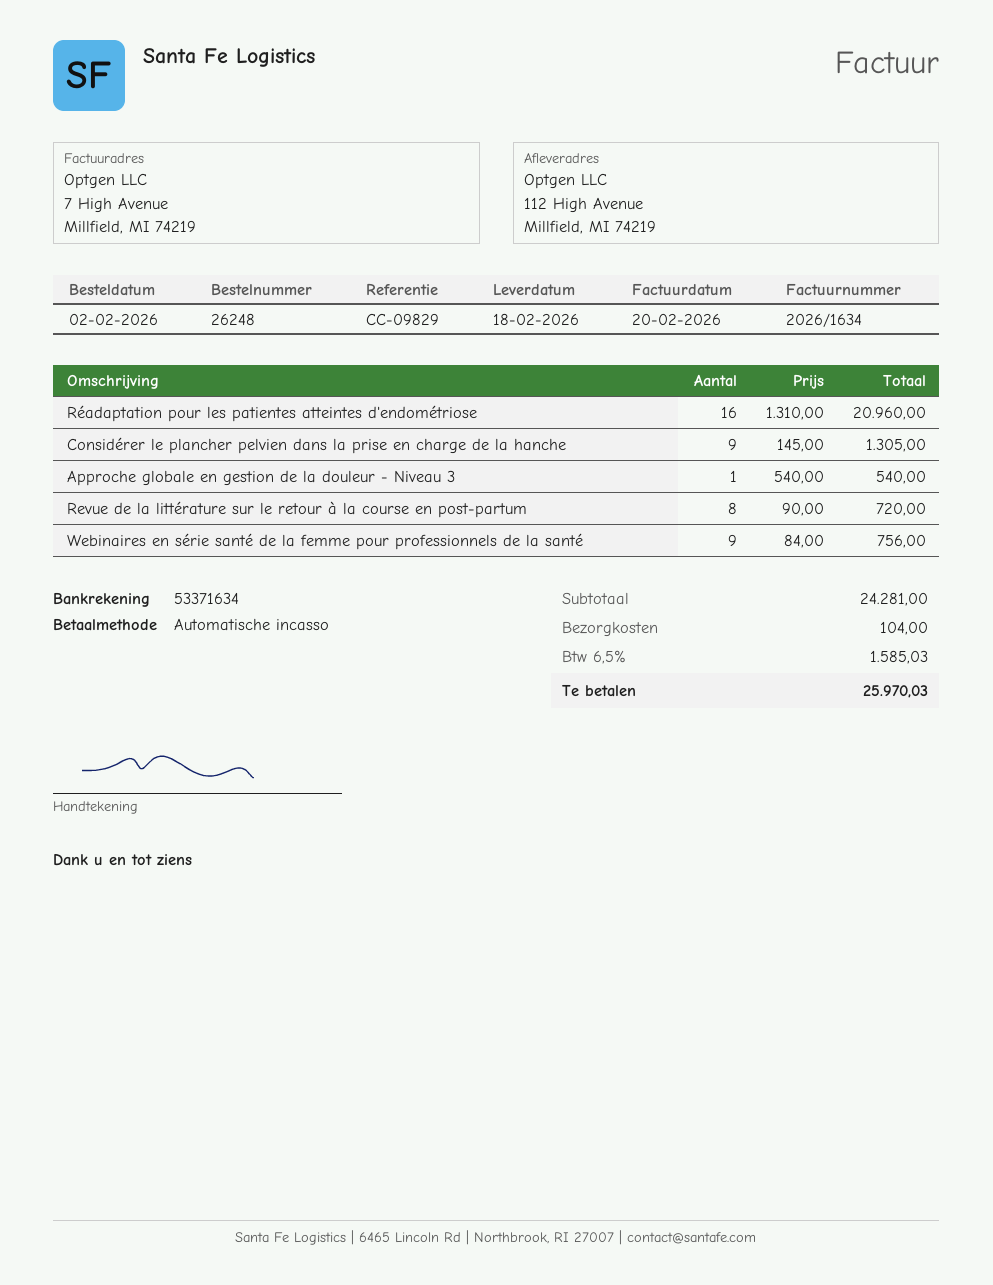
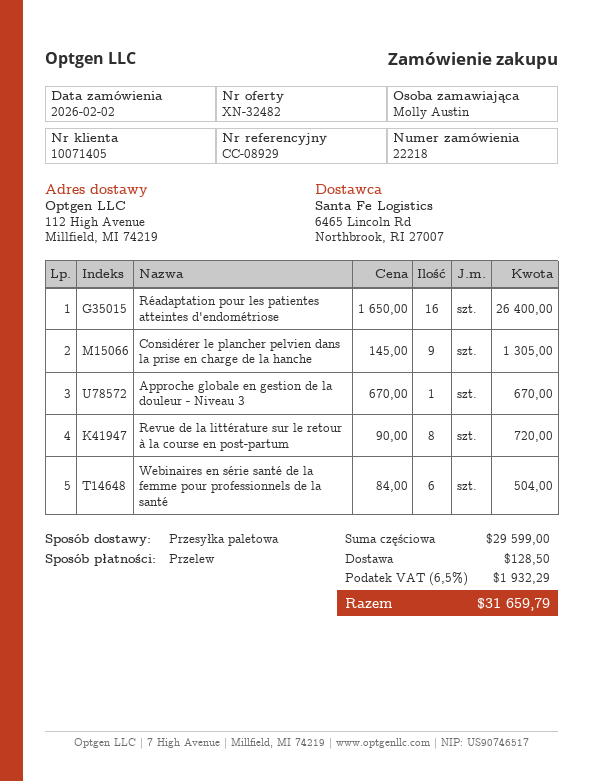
order number: 26248 -> 22218
reference: CC-09829 -> CC-08929
payment method: direct debit -> bank transfer
Réadaptation pour les patientes atteintes d'endométriose: 16 x 1310.00 = 20960.00 -> 16 x 1650.00 = 26400.00
Approche globale en gestion de la douleur - Niveau 3: 1 x 540.00 = 540.00 -> 1 x 670.00 = 670.00
Webinaires en série santé de la femme pour professionnels de la santé: 9 x 84.00 = 756.00 -> 6 x 84.00 = 504.00
subtotal: 24281.00 -> 29599.00
shipping: 104.00 -> 128.50
tax: 6.5% = 1585.03 -> 6.5% = 1932.29
total: 25970.03 -> 31659.79

